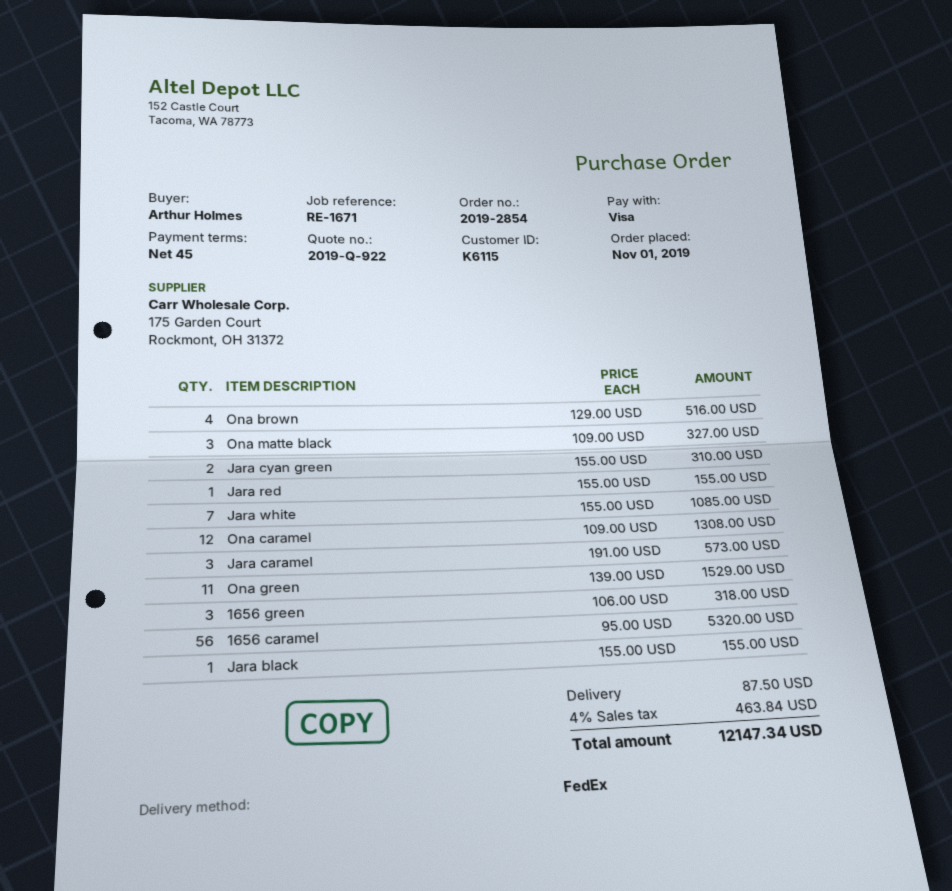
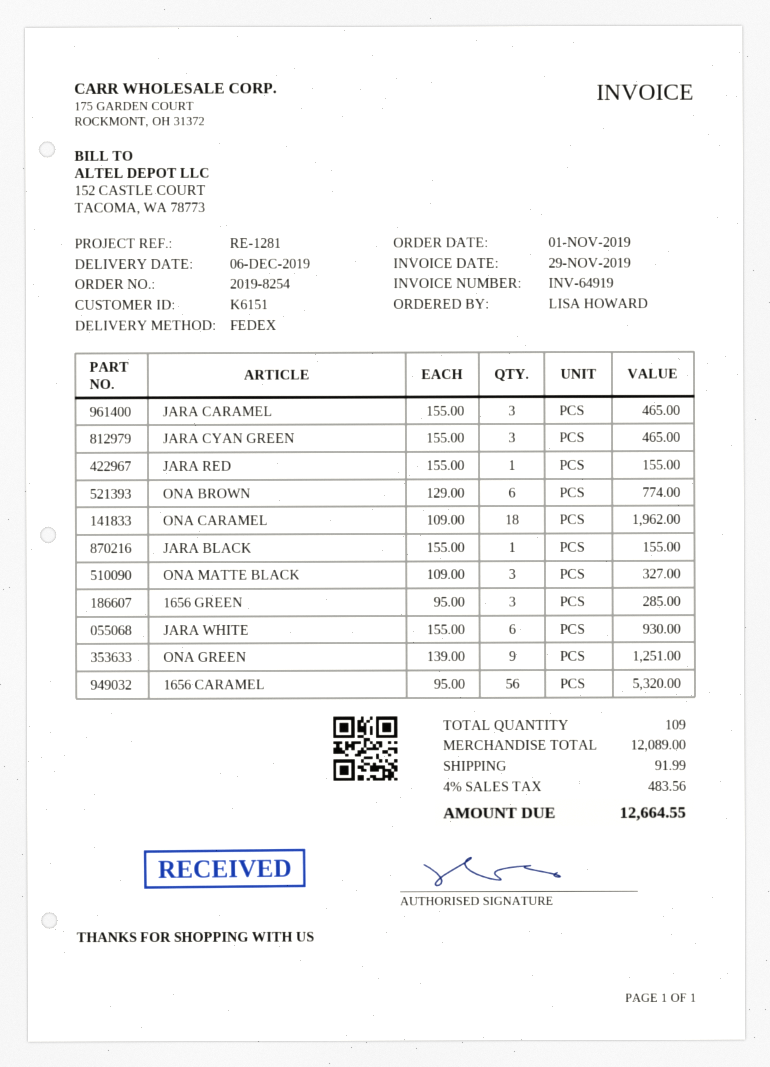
order number: 2019-2854 -> 2019-8254
customer number: K6115 -> K6151
reference: RE-1671 -> RE-1281
ordered by: Arthur Holmes -> LISA HOWARD
Ona brown: 4 x 129.00 = 516.00 -> 6 x 129.00 = 774.00
Jara cyan green: 2 x 155.00 = 310.00 -> 3 x 155.00 = 465.00
Jara white: 7 x 155.00 = 1085.00 -> 6 x 155.00 = 930.00
Ona caramel: 12 x 109.00 = 1308.00 -> 18 x 109.00 = 1962.00
Jara caramel: 3 x 191.00 = 573.00 -> 3 x 155.00 = 465.00
Ona green: 11 x 139.00 = 1529.00 -> 9 x 139.00 = 1251.00
1656 green: 3 x 106.00 = 318.00 -> 3 x 95.00 = 285.00
shipping: 87.50 -> 91.99
tax: 4% = 463.84 -> 4% = 483.56
total: 12147.34 -> 12664.55

